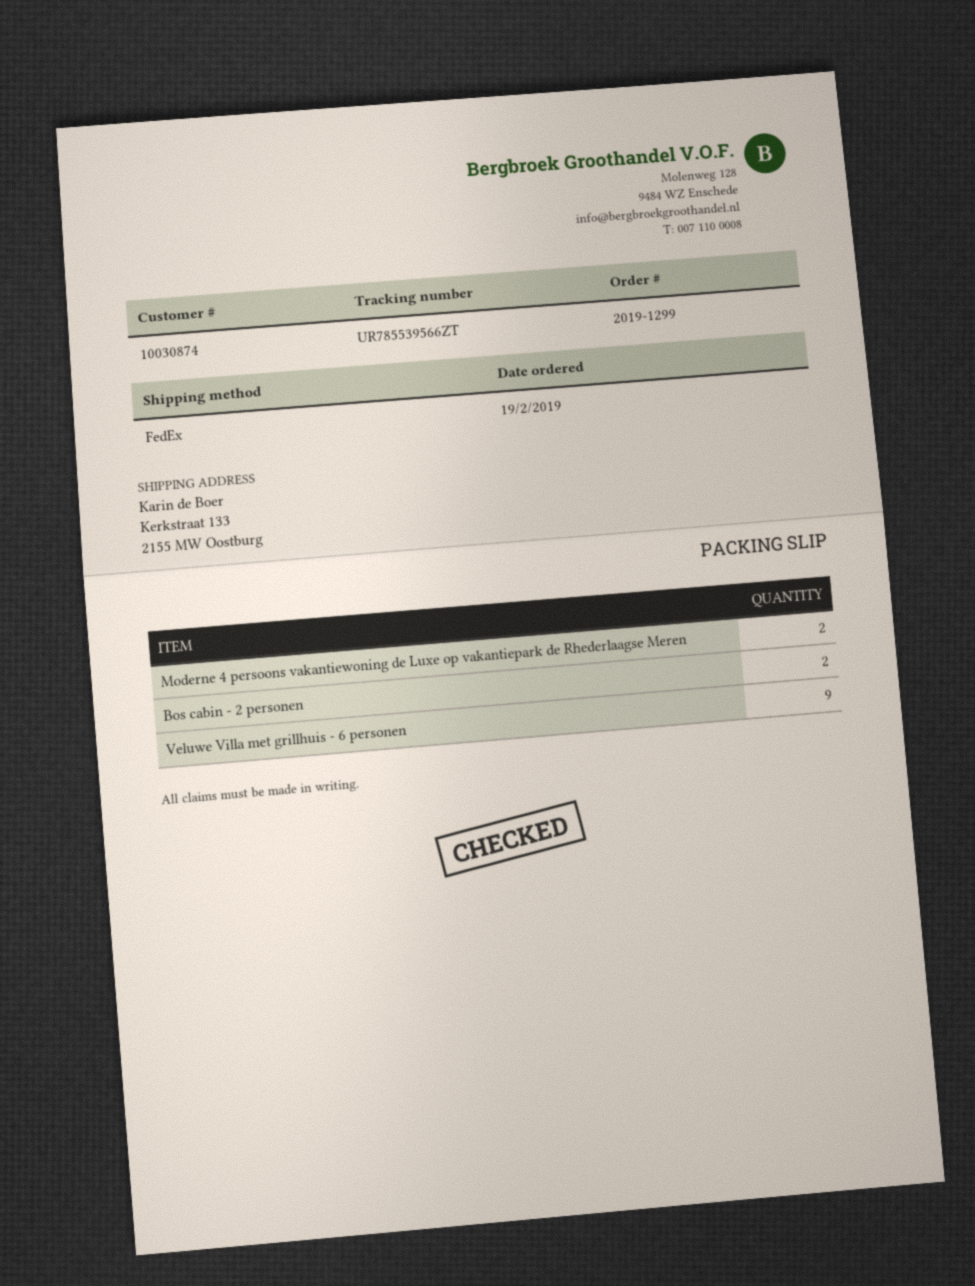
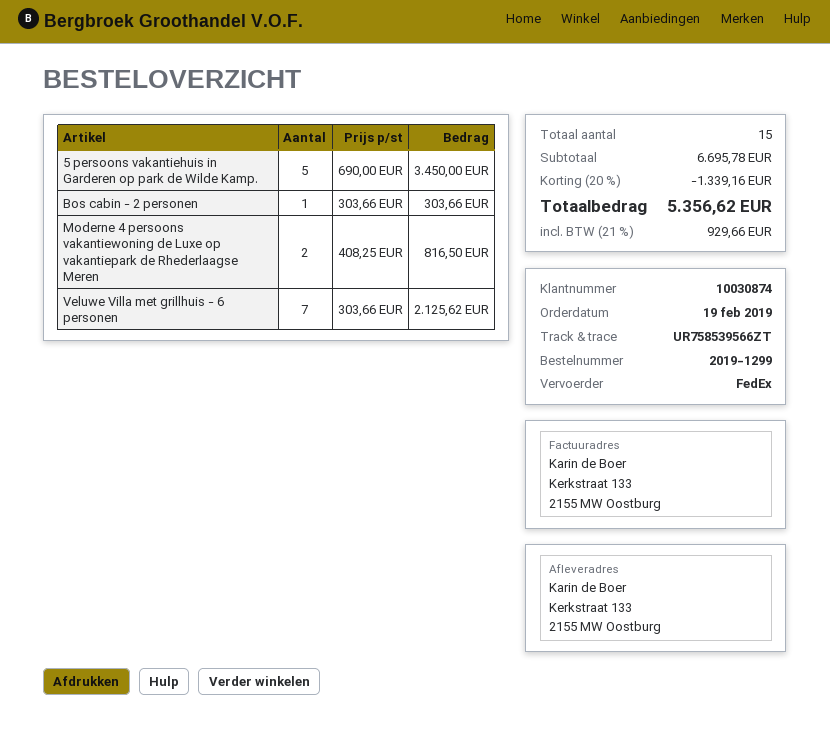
tracking number: UR785539566ZT -> UR758539566ZT
Bos cabin - 2 personen: 2 -> 1
Veluwe Villa met grillhuis - 6 personen: 9 -> 7
5 persoons vakantiehuis in Garderen op park de Wilde Kamp.: none -> 5

